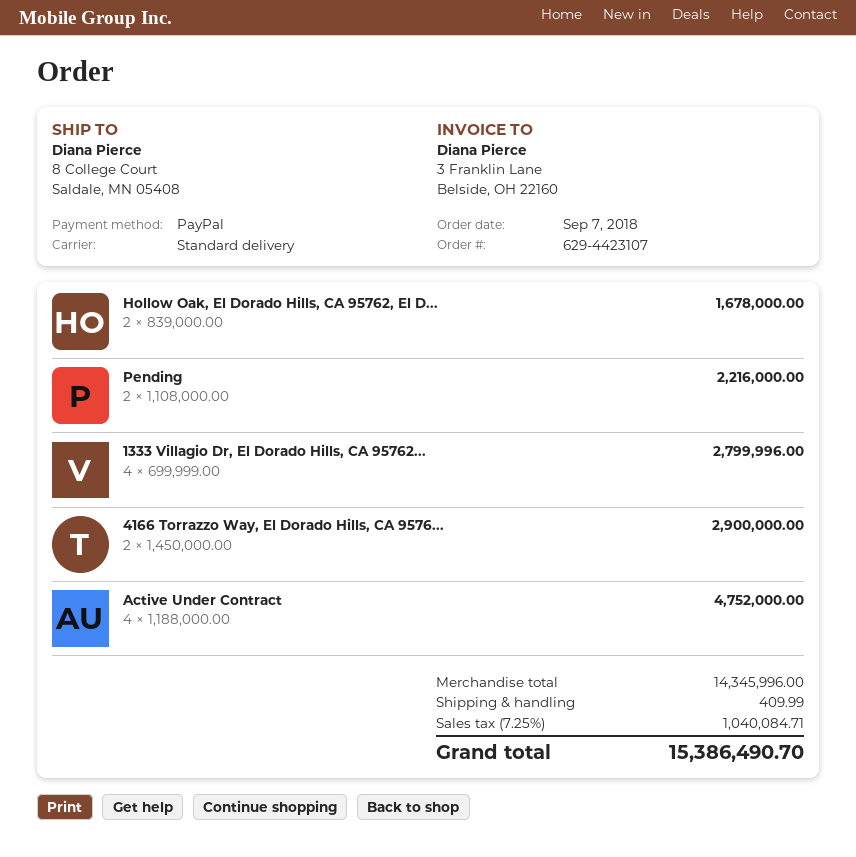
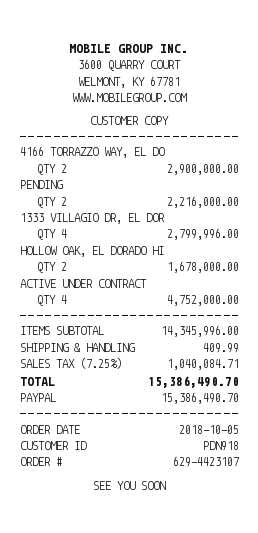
order date: 2018-09-07 -> 2018-10-05

